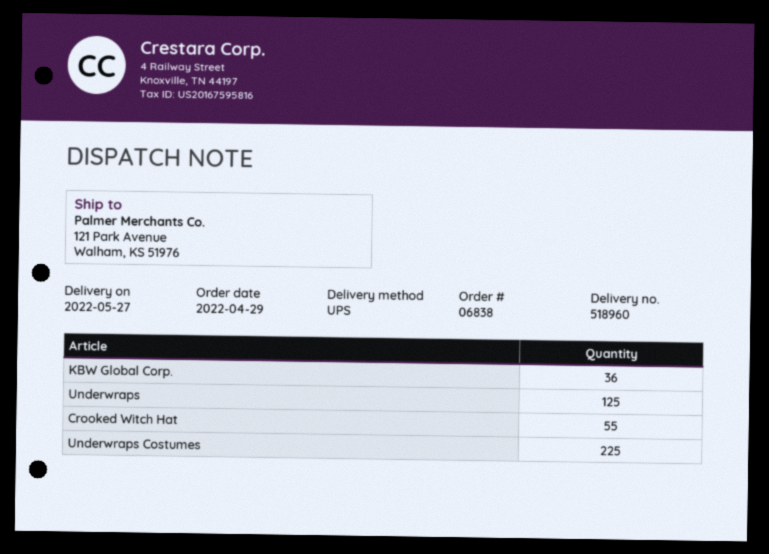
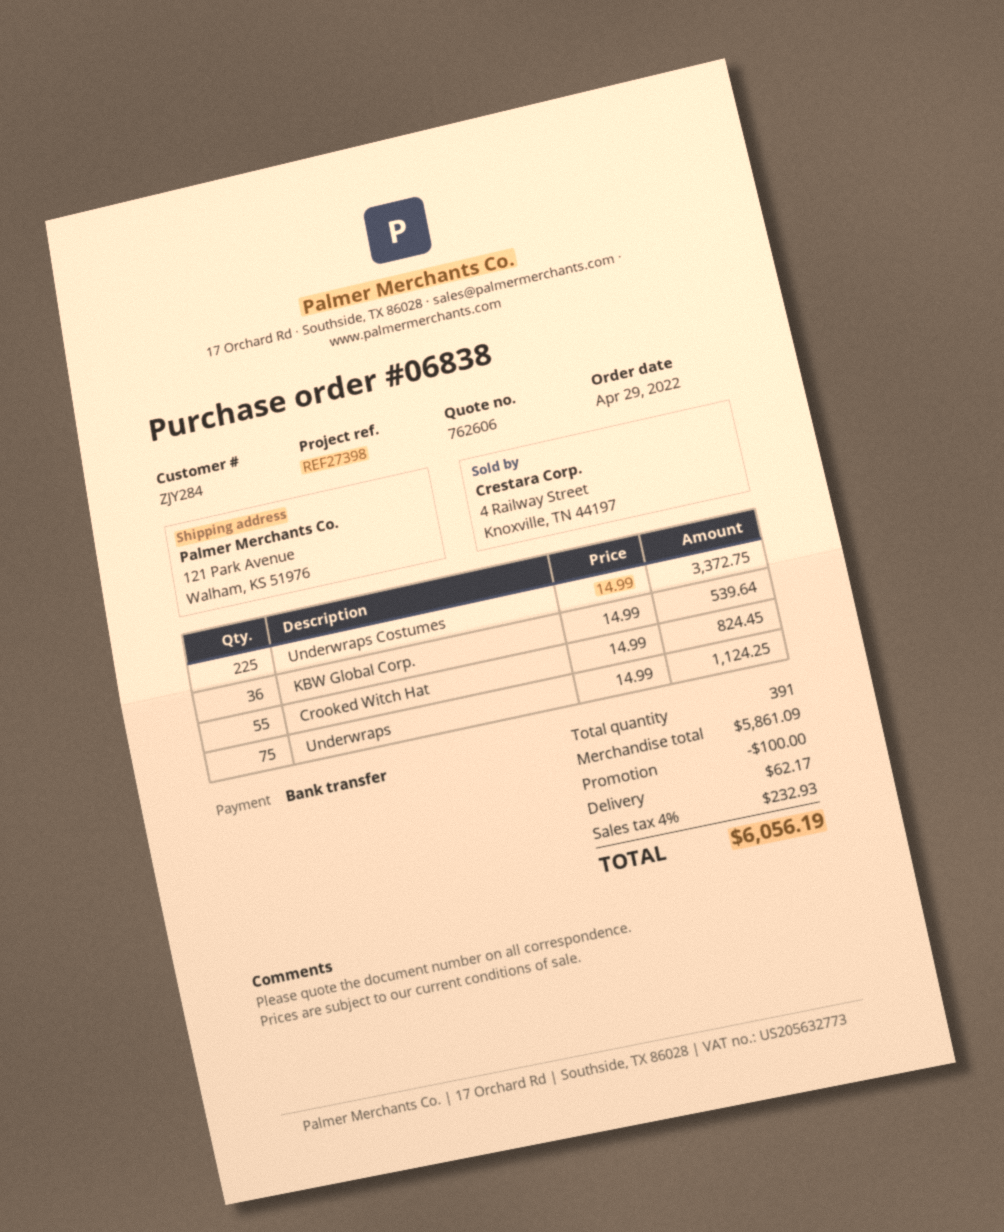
Underwraps: 125 -> 75

